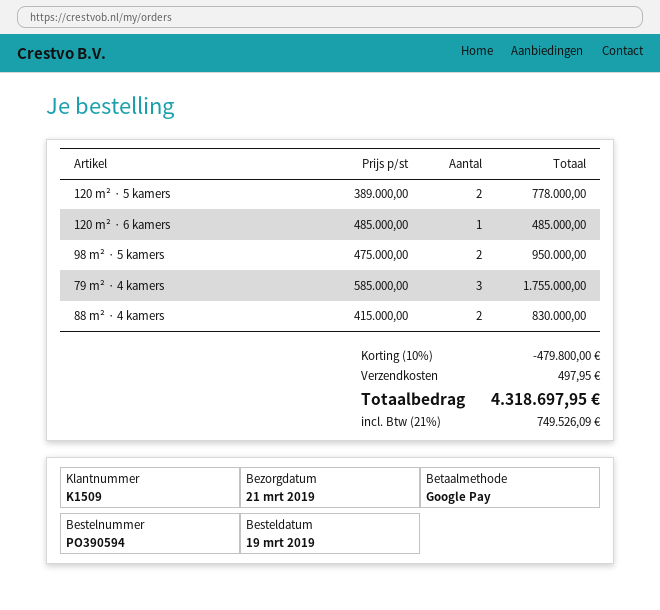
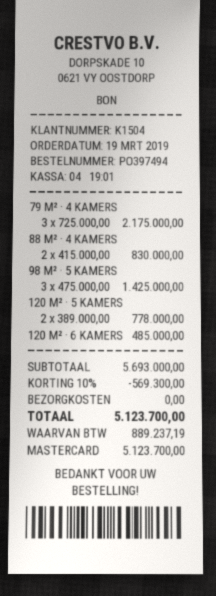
order number: PO390594 -> PO397494
customer number: K1509 -> K1504
payment method: Google Pay -> Mastercard
98 m² · 5 kamers: 2 x 475000.00 = 950000.00 -> 3 x 475000.00 = 1425000.00
79 m² · 4 kamers: 3 x 585000.00 = 1755000.00 -> 3 x 725000.00 = 2175000.00
discount: 10% = 479800.00 -> 10% = 569300.00
shipping: 497.95 -> 0.00
tax: 749526.09 -> 889237.19
total: 4318697.95 -> 5123700.00

